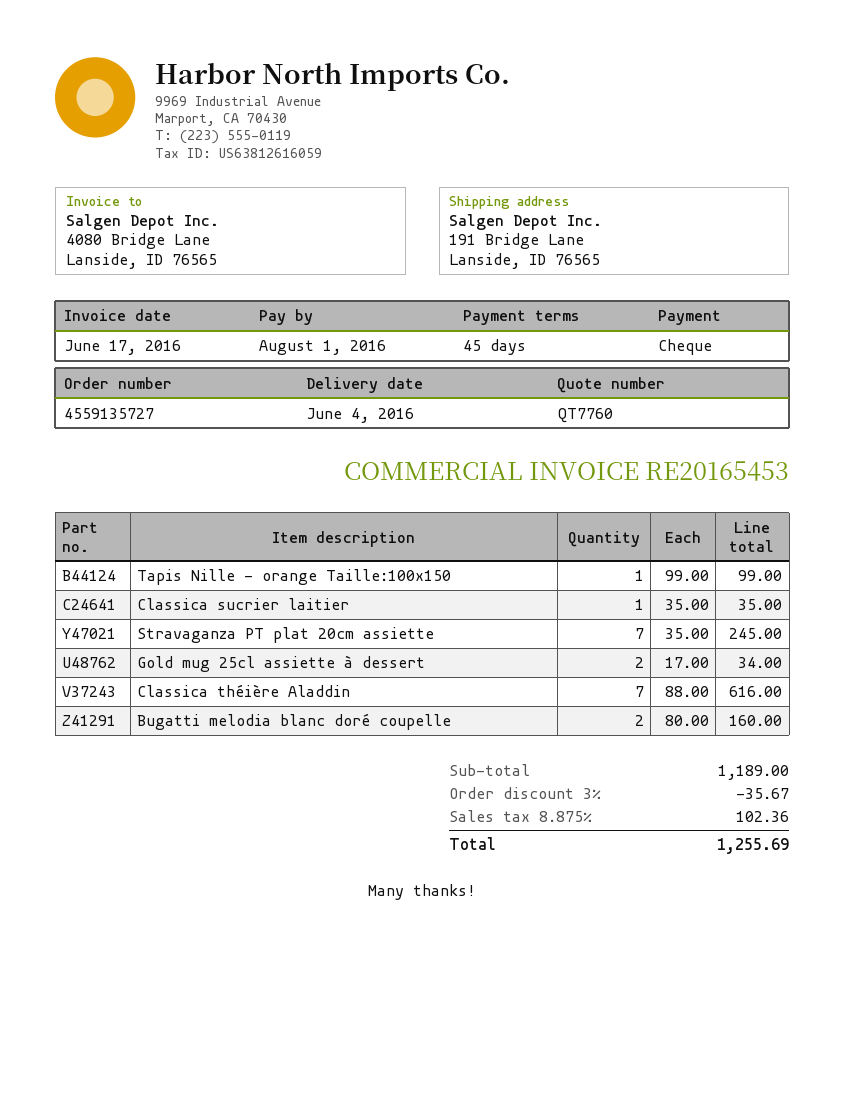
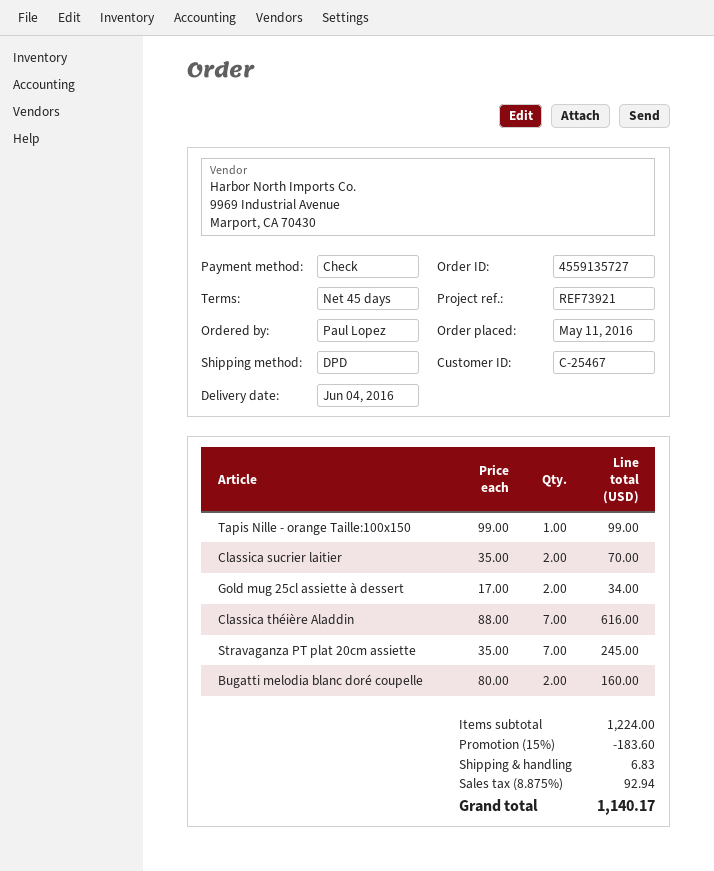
Classica sucrier laitier: 1 x 35.00 = 35.00 -> 2 x 35.00 = 70.00
subtotal: 1189.00 -> 1224.00
discount: 3% = 35.67 -> 15% = 183.60
shipping: none -> 6.83
tax: 8.875% = 102.36 -> 8.875% = 92.94
total: 1255.69 -> 1140.17

